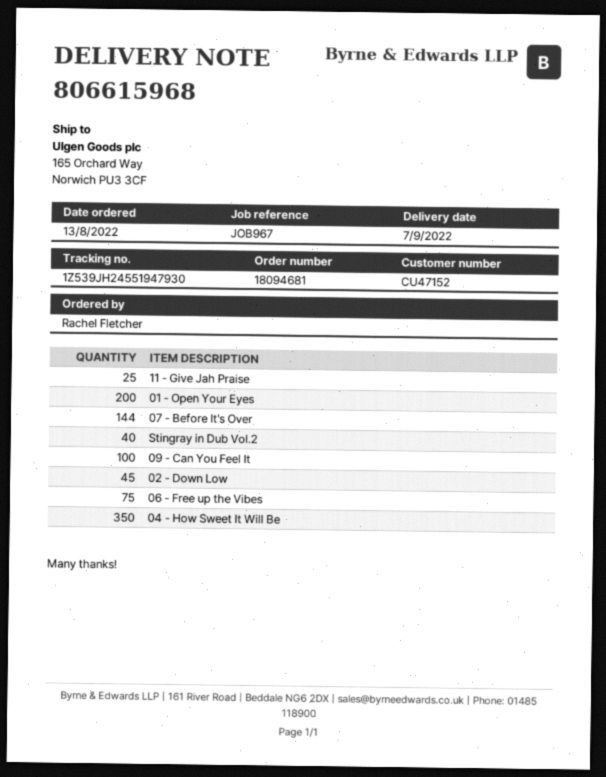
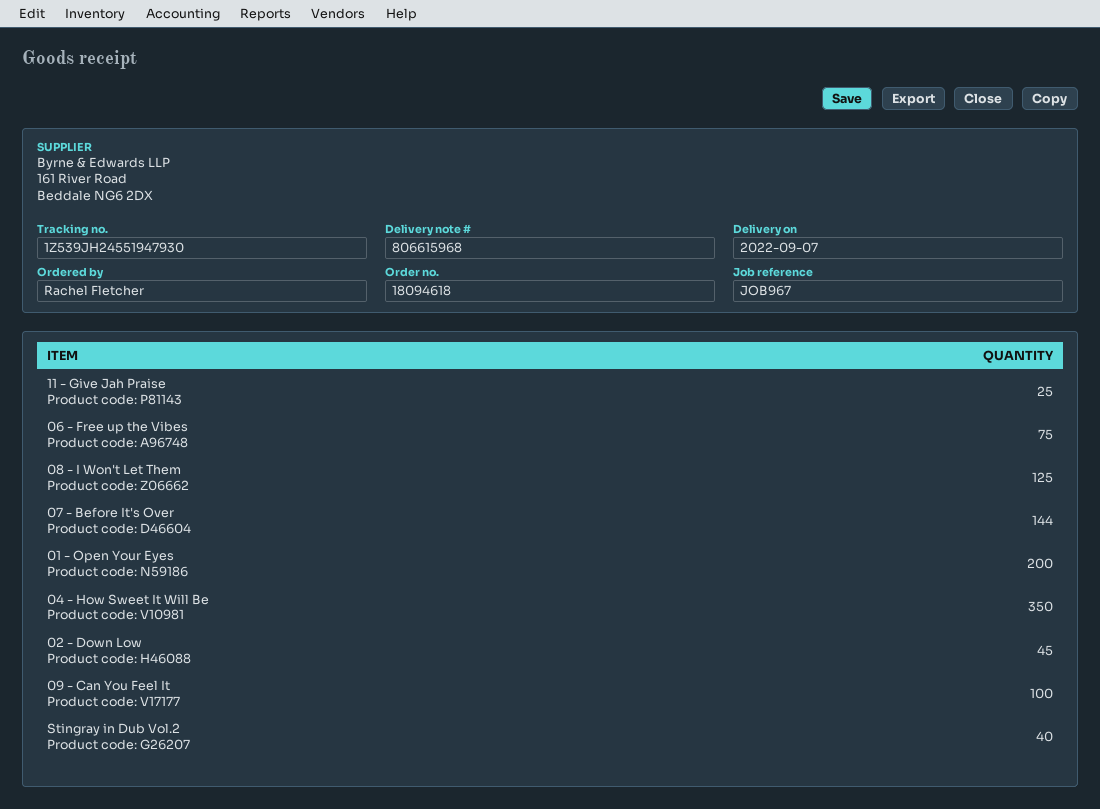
order number: 18094681 -> 18094618
08 - I Won't Let Them: none -> 125

